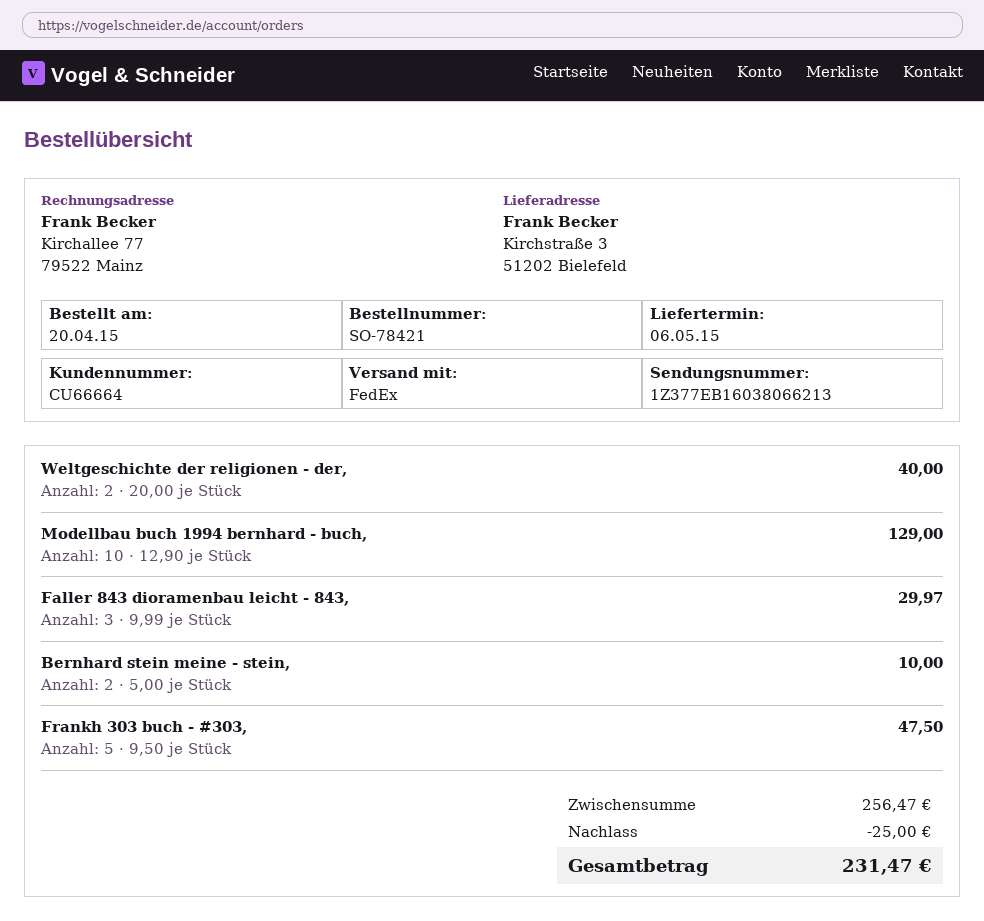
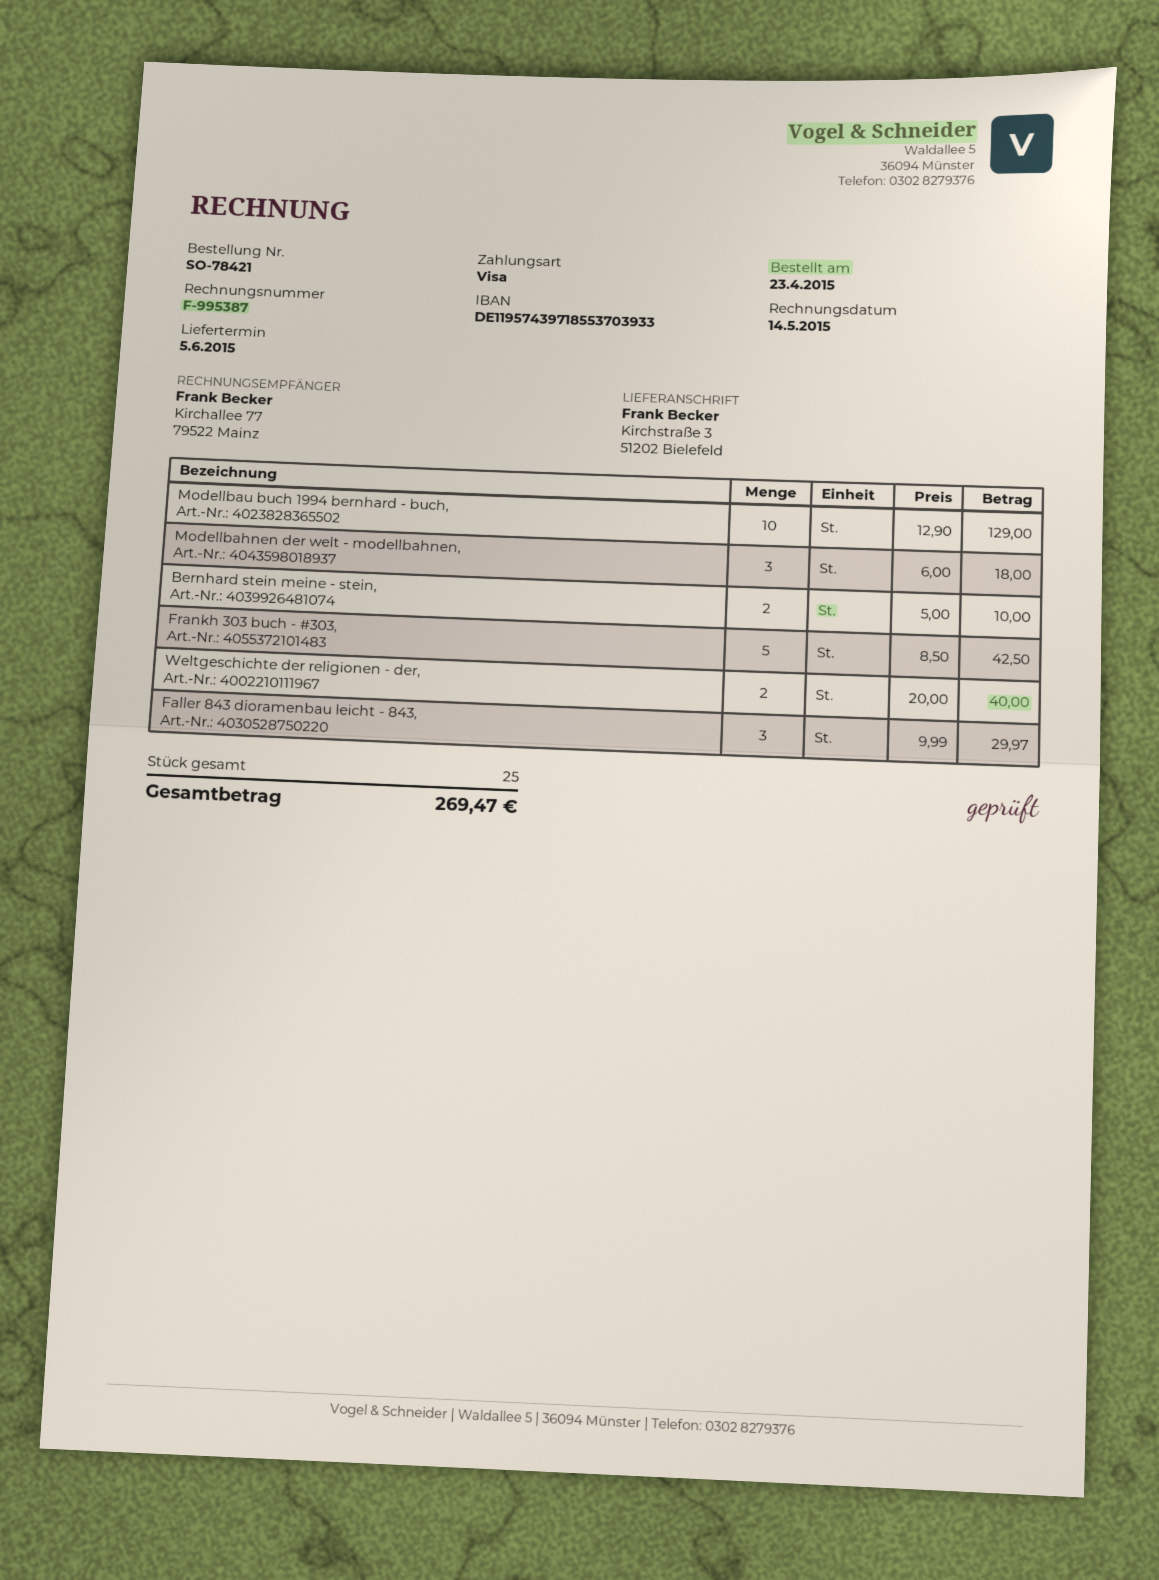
order date: 2015-04-20 -> 2015-04-23
delivery date: 2015-05-06 -> 2015-06-05
Frankh 303 buch - #303,: 5 x 9.50 = 47.50 -> 5 x 8.50 = 42.50
Modellbahnen der welt - modellbahnen,: none -> 3 x 6.00 = 18.00
discount: 25.00 -> none
total: 231.47 -> 269.47

